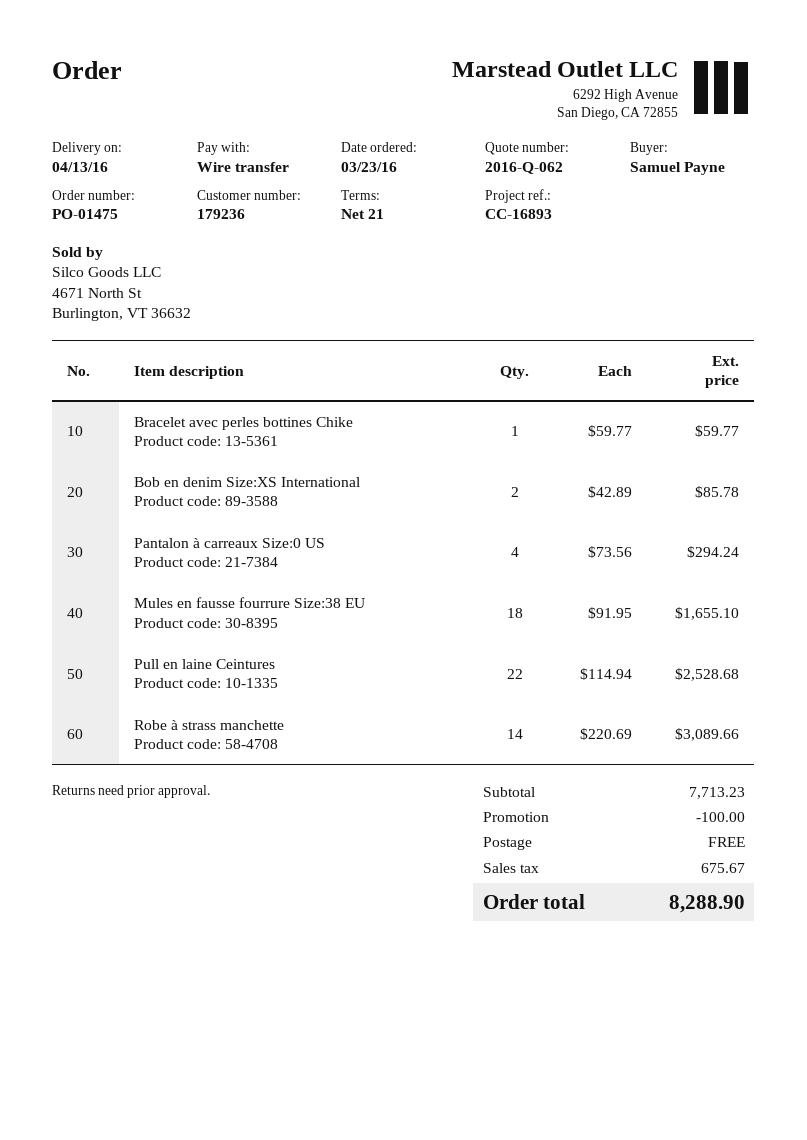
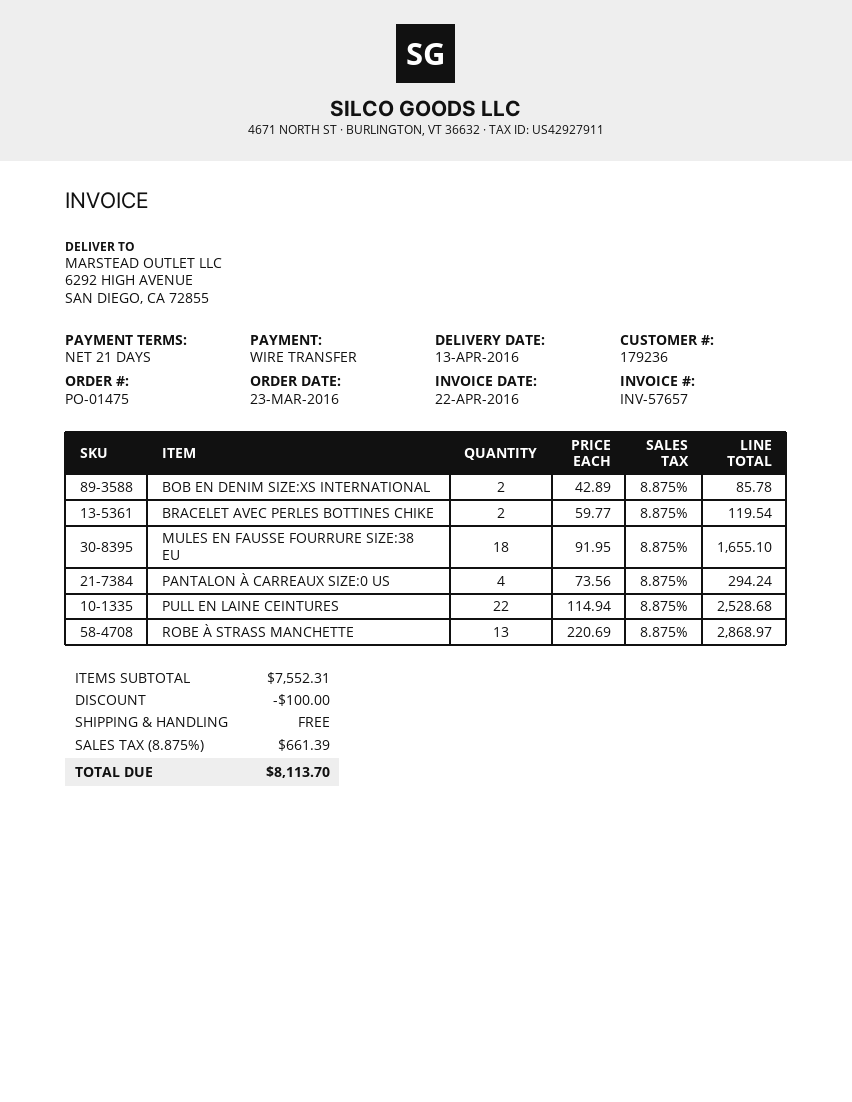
Bracelet avec perles bottines Chike: 1 x 59.77 = 59.77 -> 2 x 59.77 = 119.54
Robe à strass manchette: 14 x 220.69 = 3089.66 -> 13 x 220.69 = 2868.97
subtotal: 7713.23 -> 7552.31
tax: 675.67 -> 661.39
total: 8288.90 -> 8113.70

